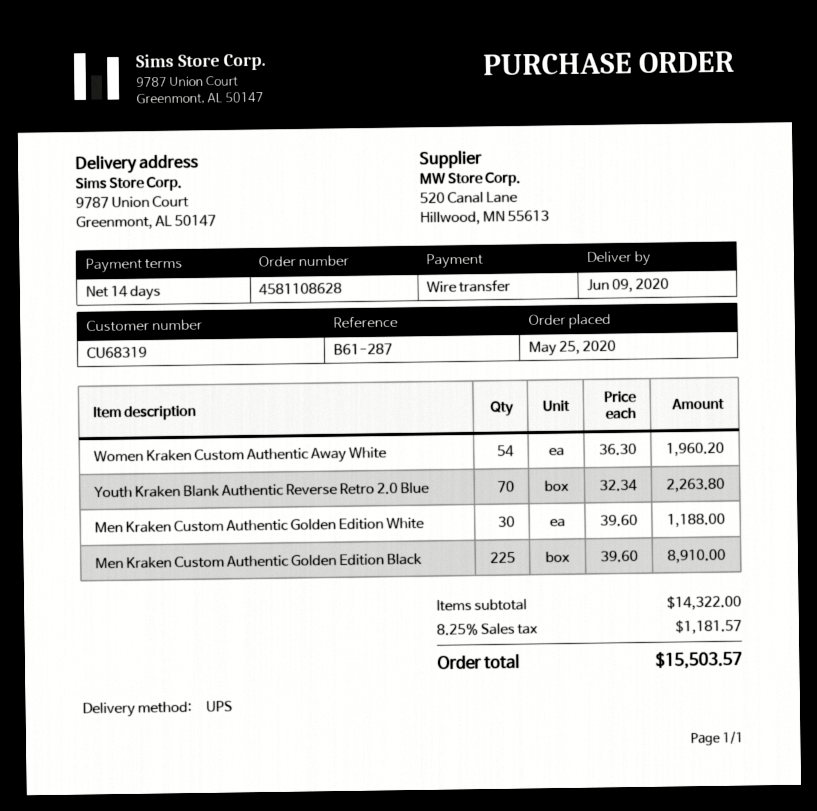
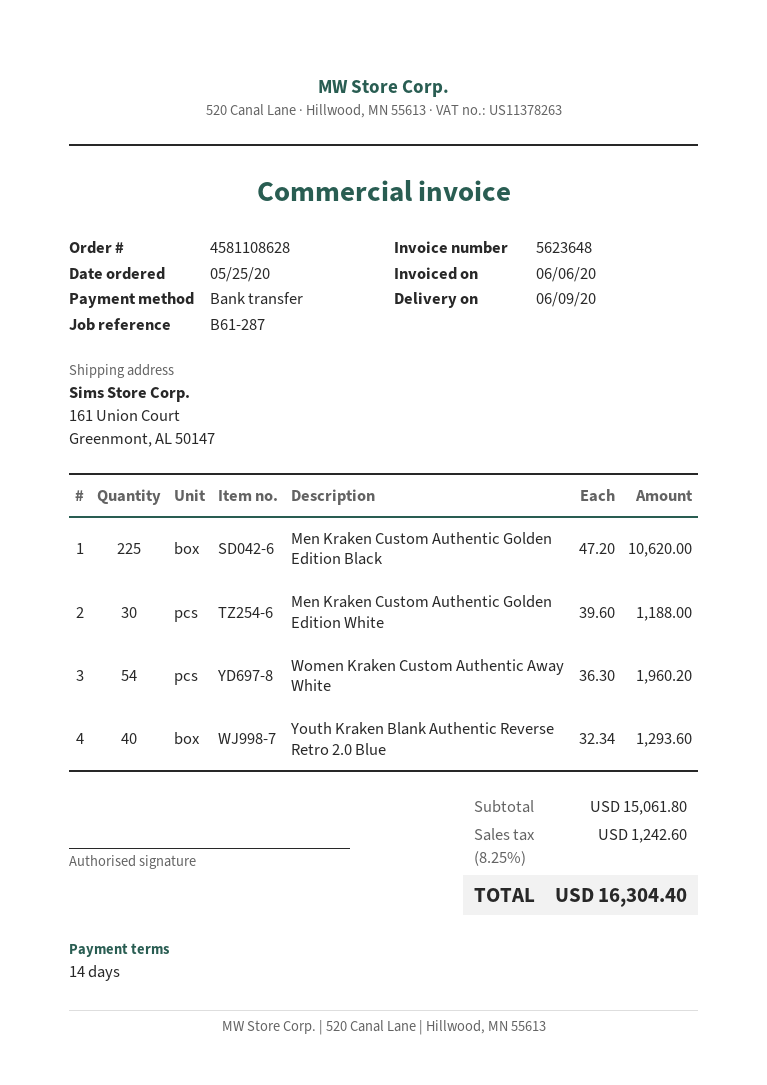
ship to: 9787 Union Court, Greenmont, AL 50147 -> 161 Union Court, Greenmont, AL 50147
Youth Kraken Blank Authentic Reverse Retro 2.0 Blue: 70 x 32.34 = 2263.80 -> 40 x 32.34 = 1293.60
Men Kraken Custom Authentic Golden Edition Black: 225 x 39.60 = 8910.00 -> 225 x 47.20 = 10620.00
subtotal: 14322.00 -> 15061.80
tax: 8.25% = 1181.57 -> 8.25% = 1242.60
total: 15503.57 -> 16304.40

